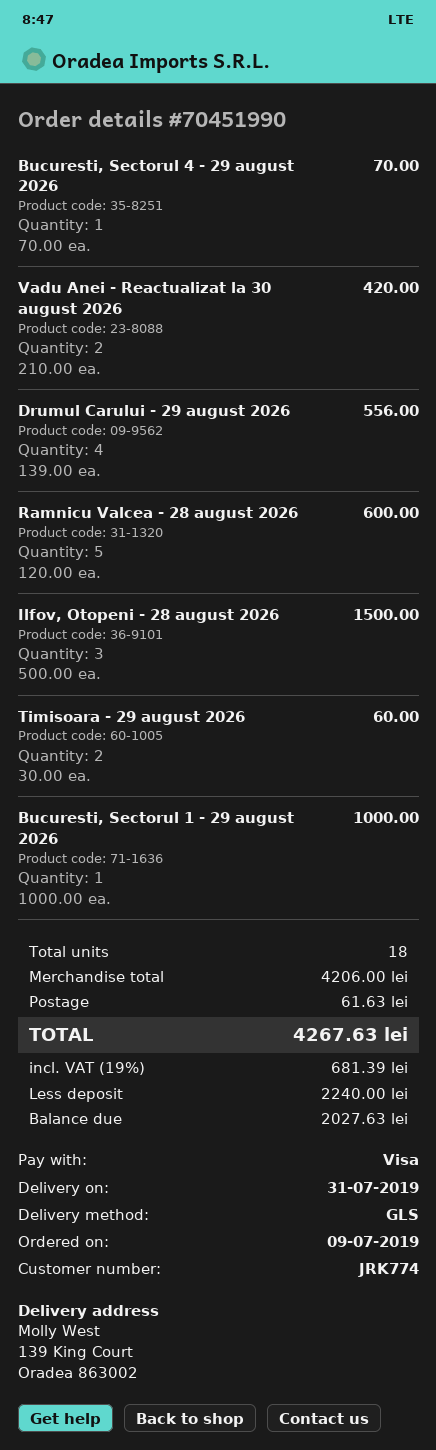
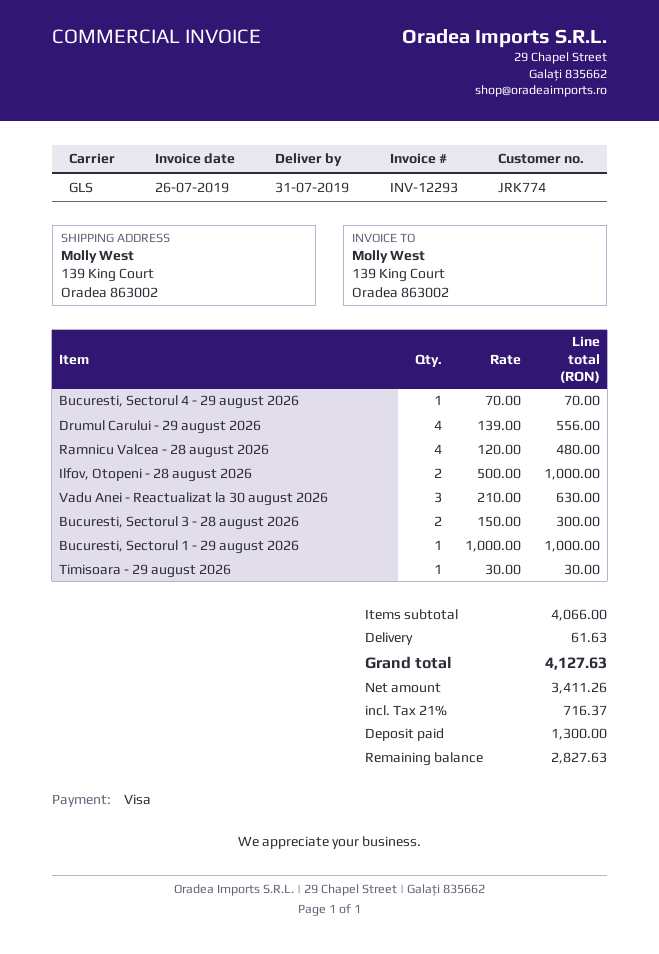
Vadu Anei - Reactualizat la 30 august 2026: 2 x 210.00 = 420.00 -> 3 x 210.00 = 630.00
Ramnicu Valcea - 28 august 2026: 5 x 120.00 = 600.00 -> 4 x 120.00 = 480.00
Ilfov, Otopeni - 28 august 2026: 3 x 500.00 = 1500.00 -> 2 x 500.00 = 1000.00
Timisoara - 29 august 2026: 2 x 30.00 = 60.00 -> 1 x 30.00 = 30.00
Bucuresti, Sectorul 3 - 28 august 2026: none -> 2 x 150.00 = 300.00
subtotal: 4206.00 -> 4066.00
tax: 19% = 681.39 -> 21% = 716.37
total: 4267.63 -> 4127.63
deposit: 2240.00 -> 1300.00
balance: 2027.63 -> 2827.63

